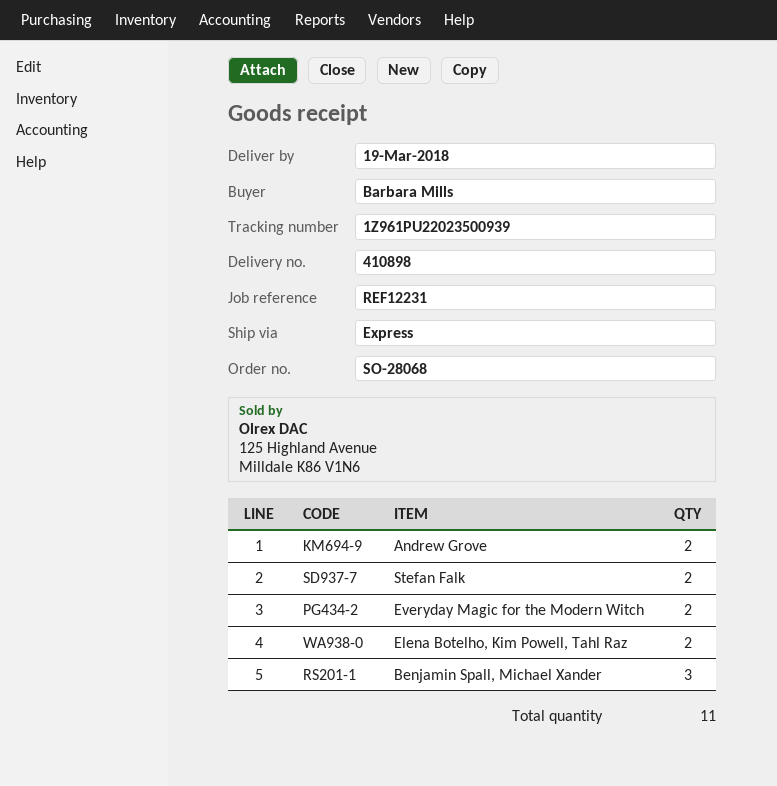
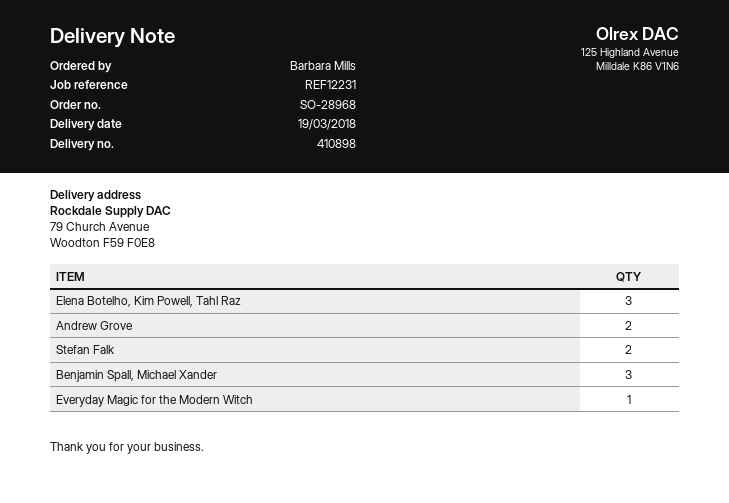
order number: SO-28068 -> SO-28968
Everyday Magic for the Modern Witch: 2 -> 1
Elena Botelho, Kim Powell, Tahl Raz: 2 -> 3

